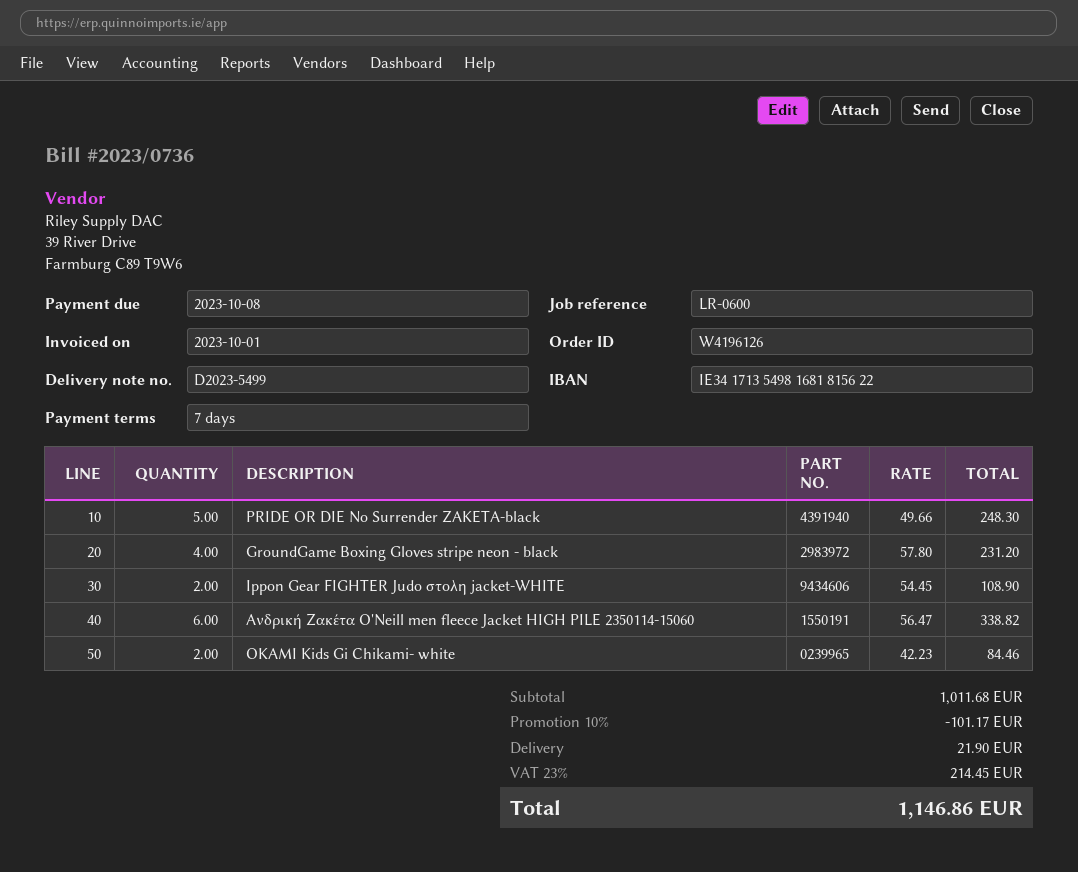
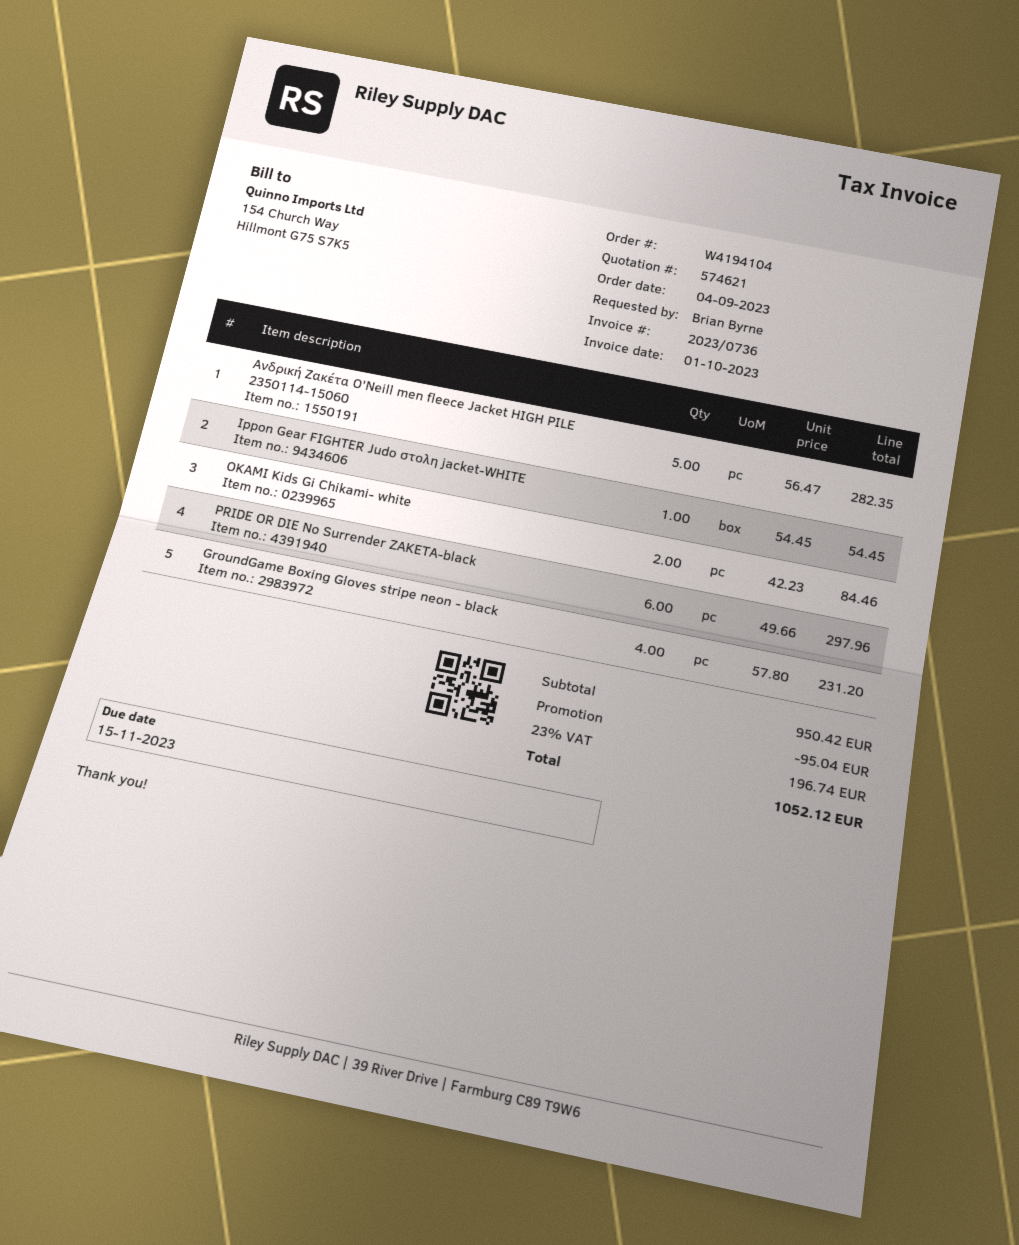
order number: W4196126 -> W4194104
due date: 2023-10-08 -> 2023-11-15
PRIDE OR DIE No Surrender ΖΑΚΕΤΑ-black: 5 x 49.66 = 248.30 -> 6 x 49.66 = 297.96
Ippon Gear FIGHTER Judo στολη jacket-WHITE: 2 x 54.45 = 108.90 -> 1 x 54.45 = 54.45
Ανδρική Ζακέτα O'Neill men fleece Jacket HIGH PILE 2350114-15060: 6 x 56.47 = 338.82 -> 5 x 56.47 = 282.35
subtotal: 1011.68 -> 950.42
discount: 101.17 -> 95.04
shipping: 21.90 -> none
tax: 23% = 214.45 -> 23% = 196.74
total: 1146.86 -> 1052.12

